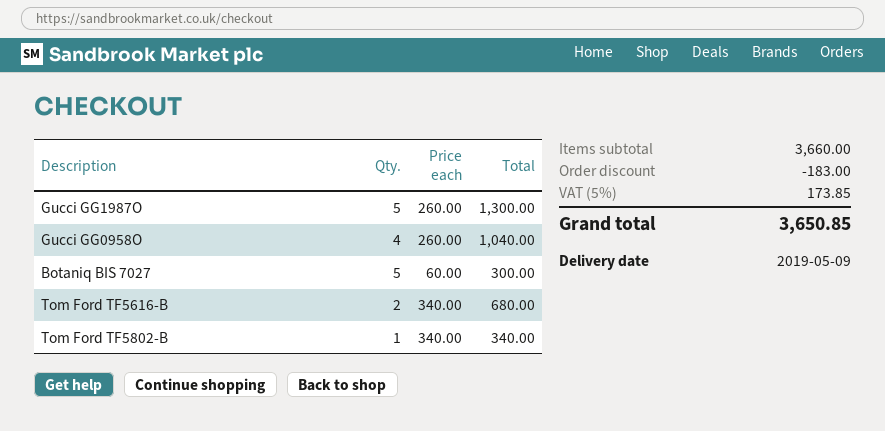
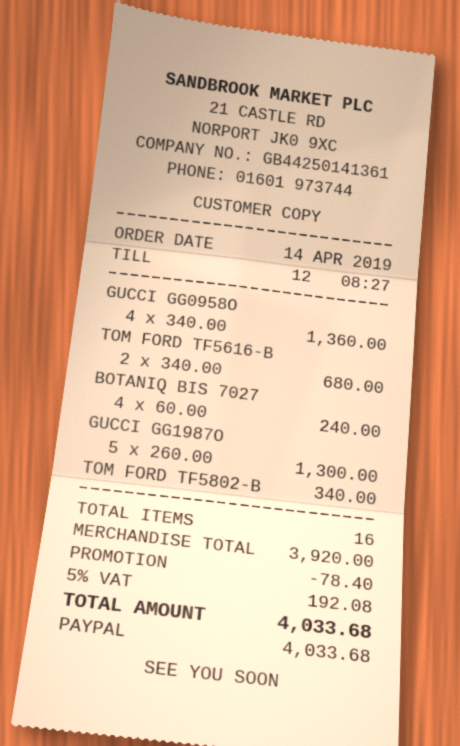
Gucci GG0958O: 4 x 260.00 = 1040.00 -> 4 x 340.00 = 1360.00
Botaniq BIS 7027: 5 x 60.00 = 300.00 -> 4 x 60.00 = 240.00
subtotal: 3660.00 -> 3920.00
discount: 183.00 -> 78.40
tax: 5% = 173.85 -> 5% = 192.08
total: 3650.85 -> 4033.68

